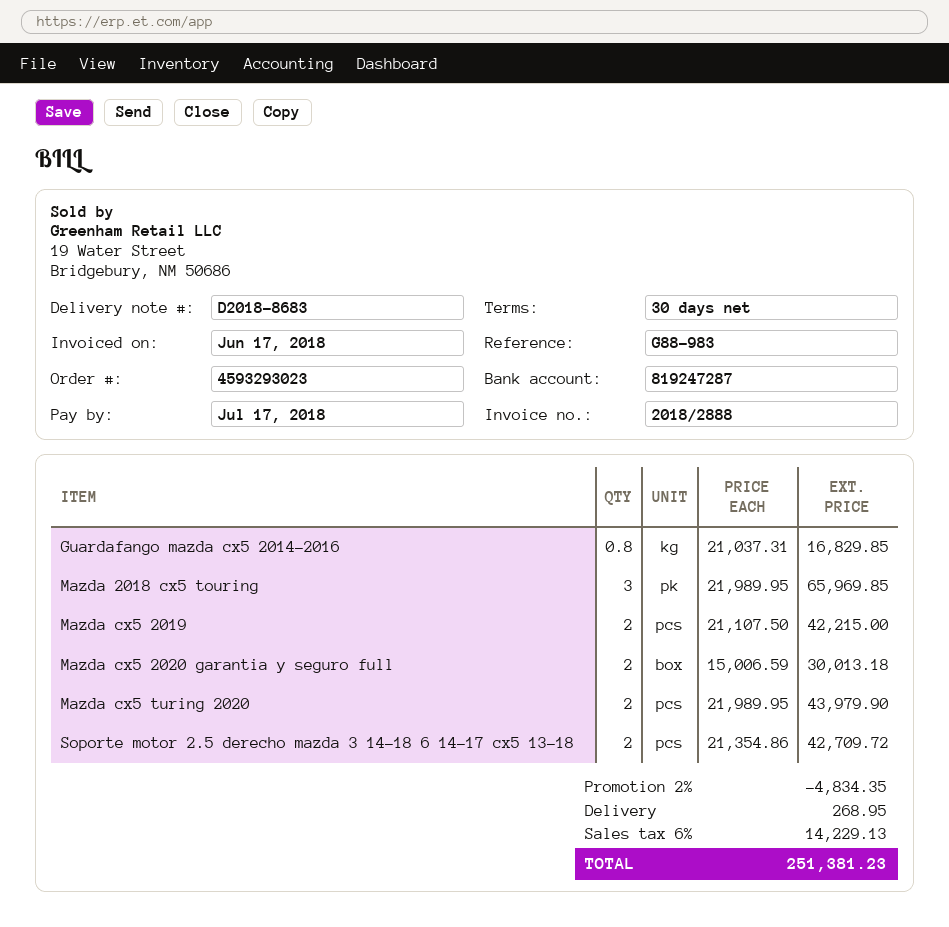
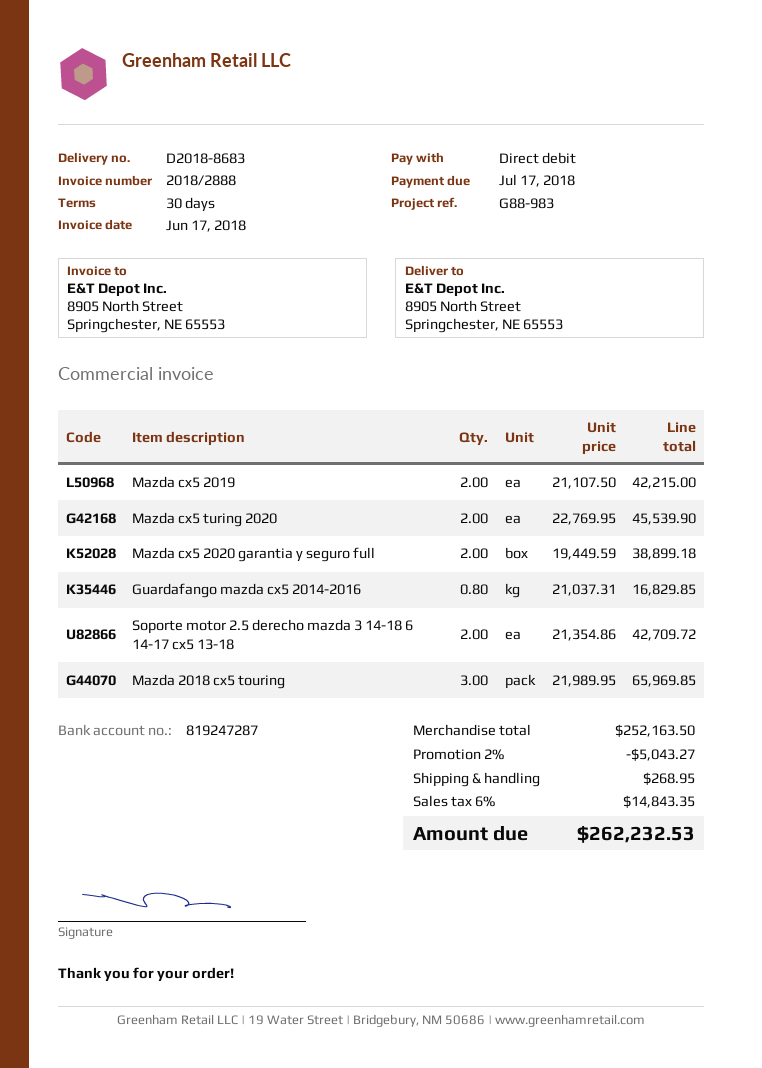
Mazda cx5 2020 garantia y seguro full: 2 x 15006.59 = 30013.18 -> 2 x 19449.59 = 38899.18
Mazda cx5 turing 2020: 2 x 21989.95 = 43979.90 -> 2 x 22769.95 = 45539.90
discount: 2% = 4834.35 -> 2% = 5043.27
tax: 6% = 14229.13 -> 6% = 14843.35
total: 251381.23 -> 262232.53

